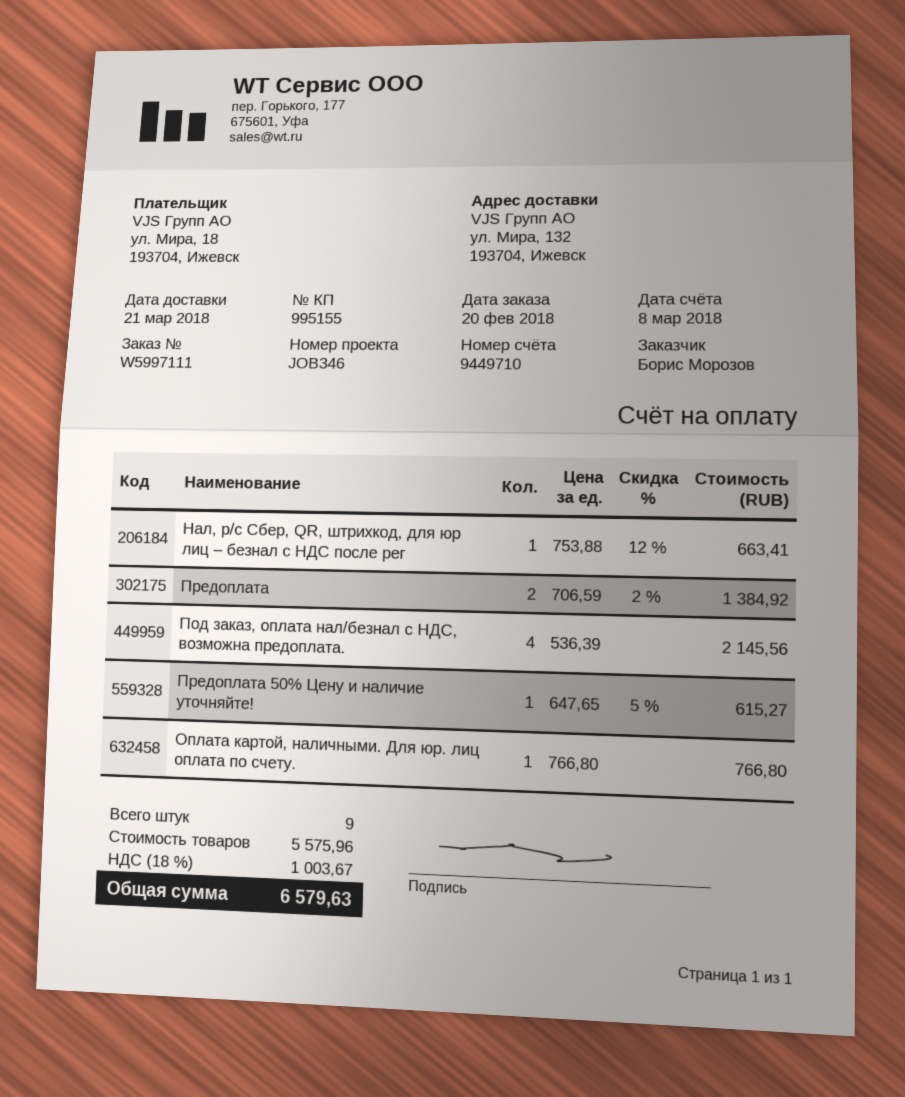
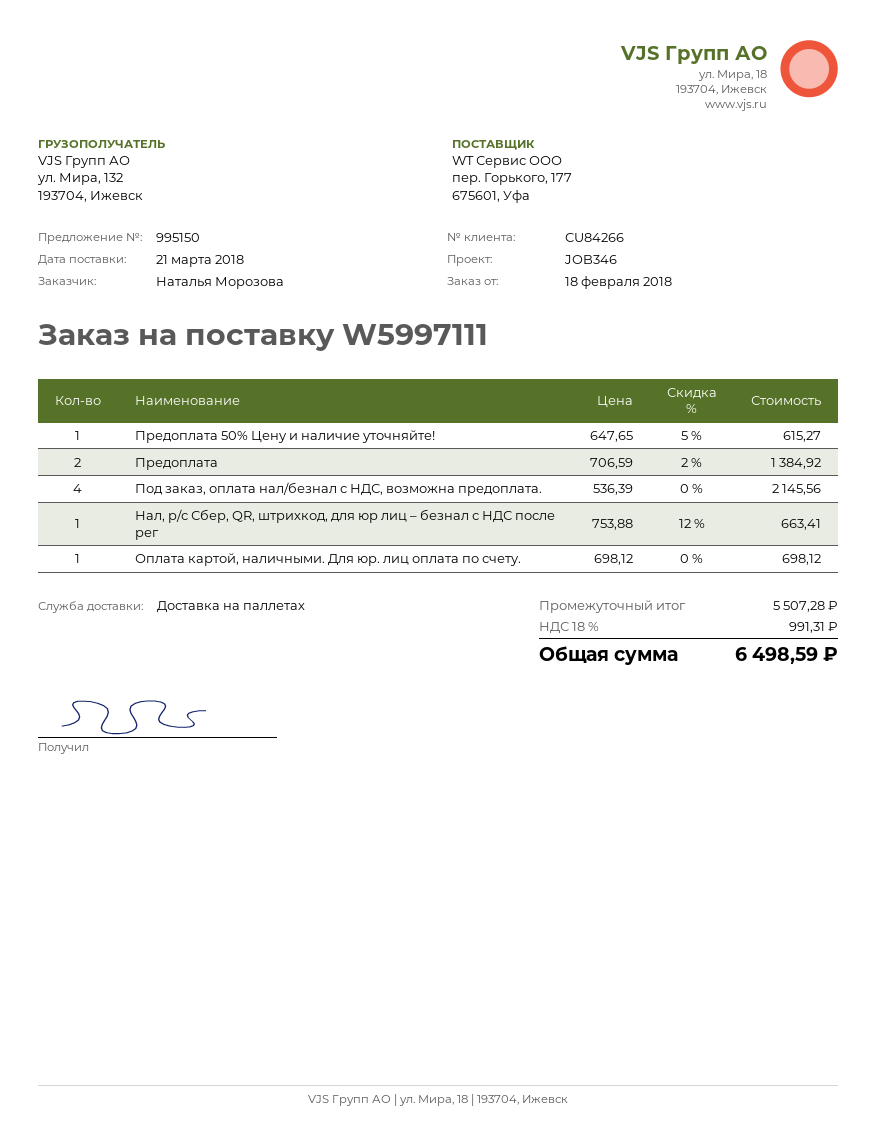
quote number: 995155 -> 995150
order date: 2018-02-20 -> 2018-02-18
ordered by: Борис Морозов -> Наталья Морозова
Оплата картой, наличными. Для юр. лиц оплата по счету.: 1 x 766.80 = 766.80 -> 1 x 698.12 = 698.12
subtotal: 5575.96 -> 5507.28
tax: 18% = 1003.67 -> 18% = 991.31
total: 6579.63 -> 6498.59

